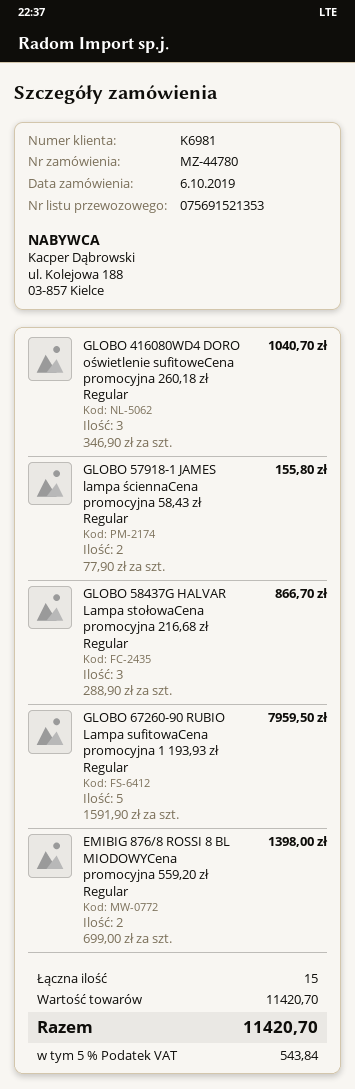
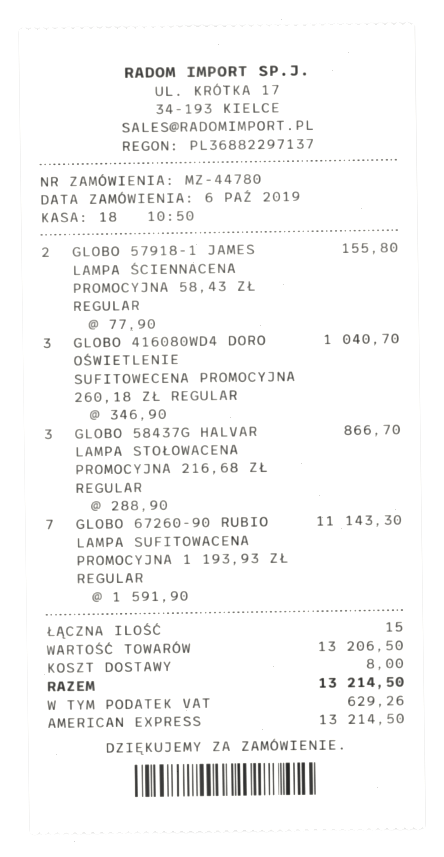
GLOBO 67260-90 RUBIO Lampa sufitowaCena promocyjna 1 193,93 zł Regular: 5 x 1591.90 = 7959.50 -> 7 x 1591.90 = 11143.30
EMIBIG 876/8 ROSSI 8 BL MIODOWYCena promocyjna 559,20 zł Regular: 2 x 699.00 = 1398.00 -> none
subtotal: 11420.70 -> 13206.50
shipping: none -> 8.00
tax: 543.84 -> 629.26
total: 11420.70 -> 13214.50

